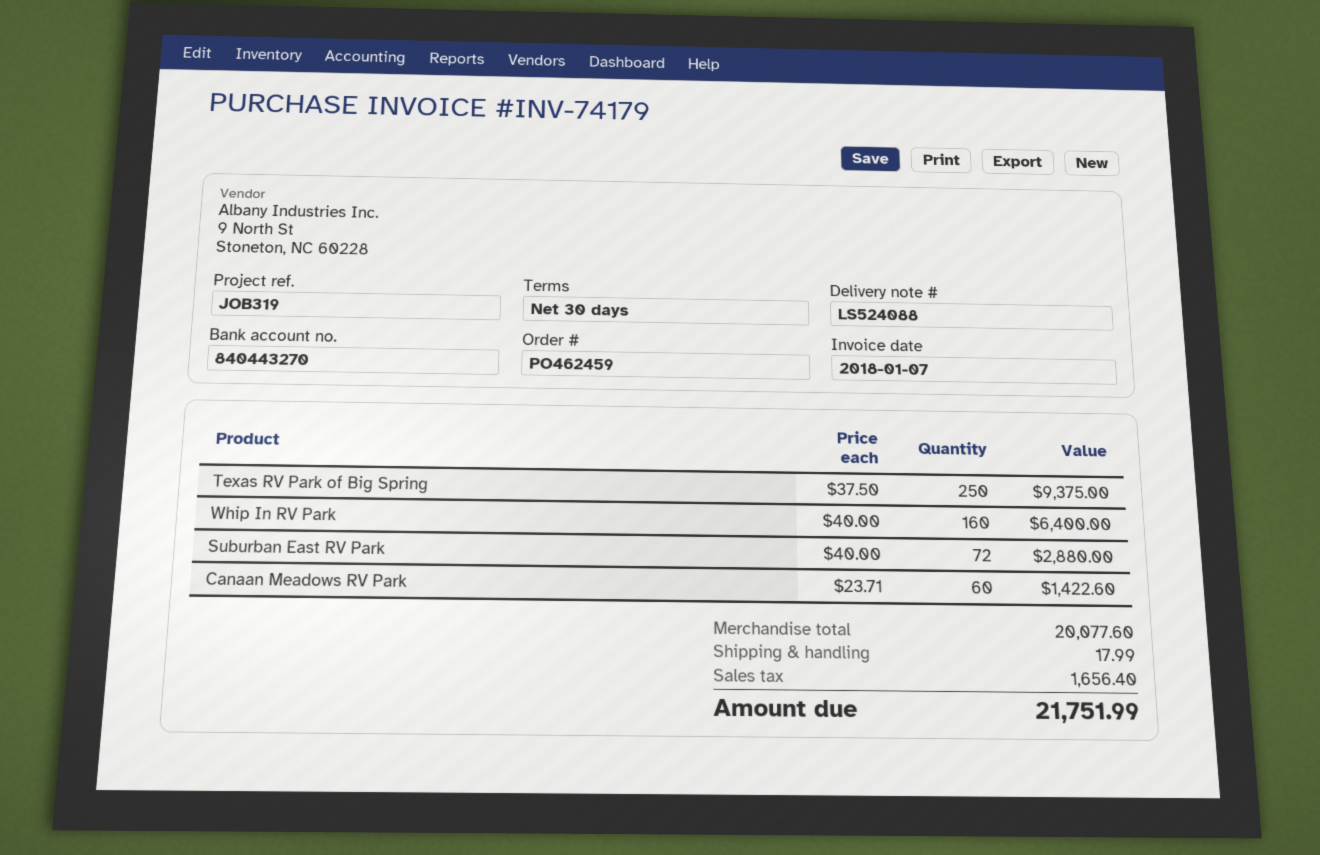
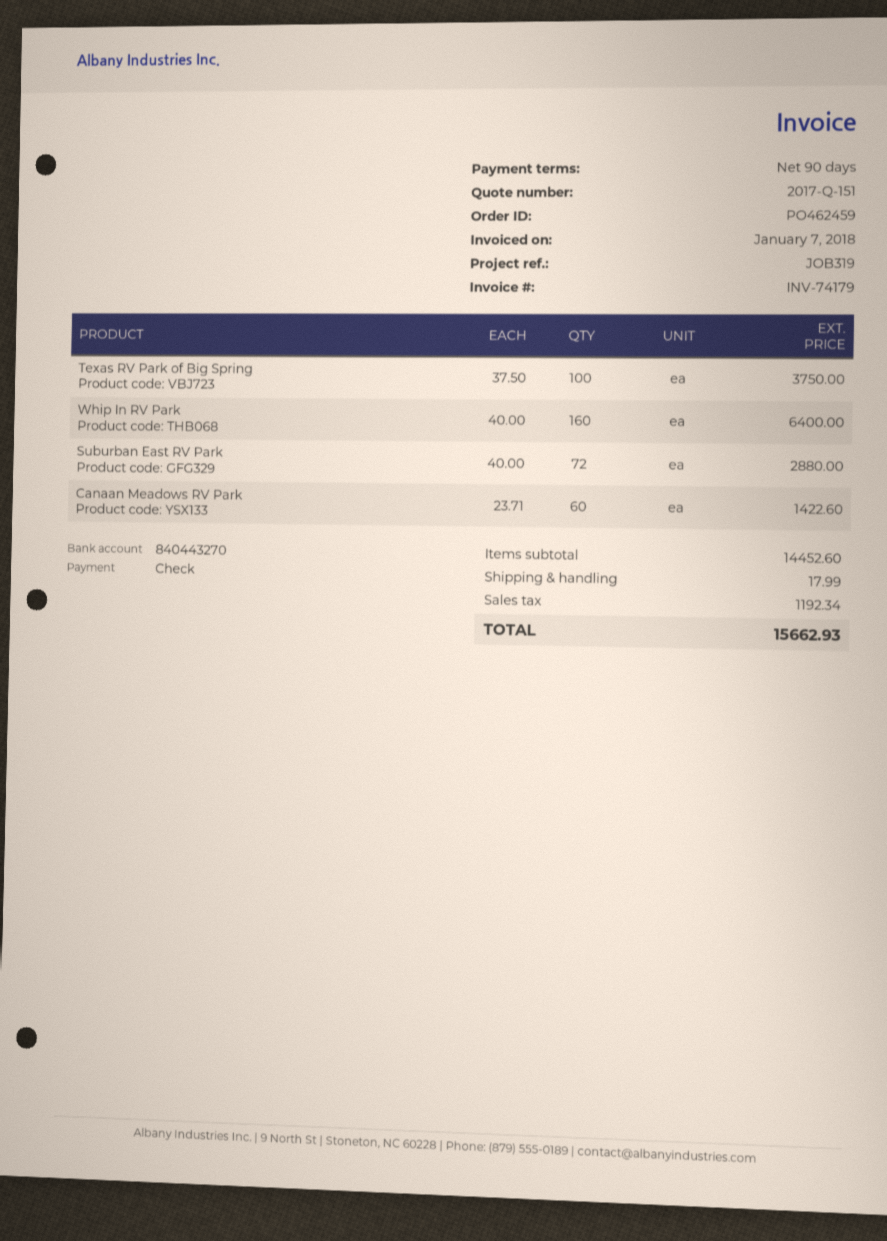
payment terms: 30 days -> 90 days
Texas RV Park of Big Spring: 250 x 37.50 = 9375.00 -> 100 x 37.50 = 3750.00
subtotal: 20077.60 -> 14452.60
tax: 1656.40 -> 1192.34
total: 21751.99 -> 15662.93

